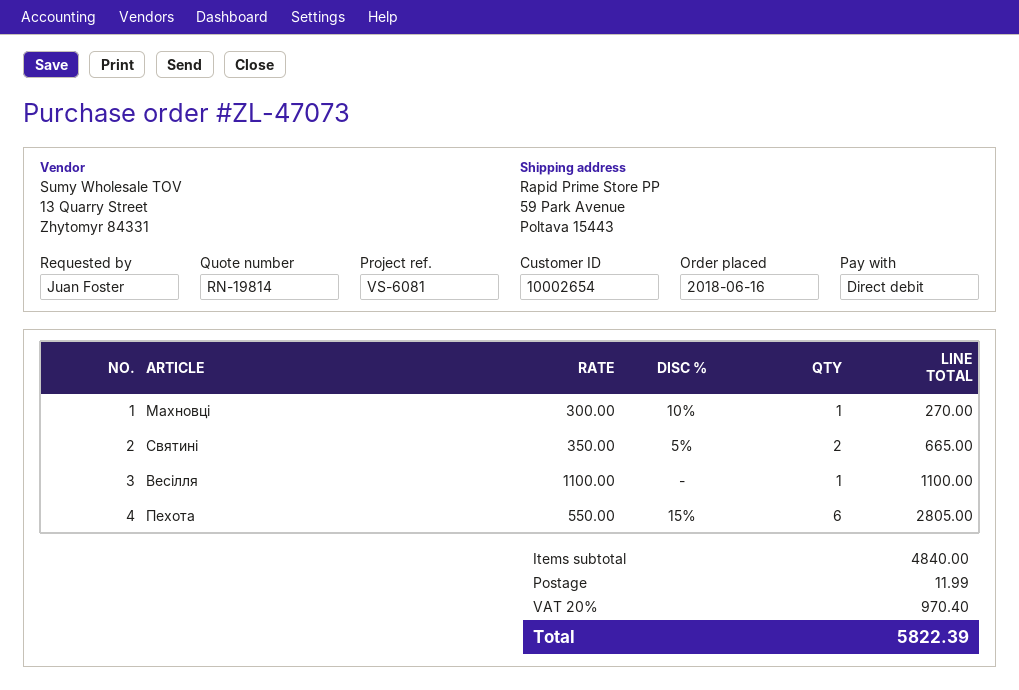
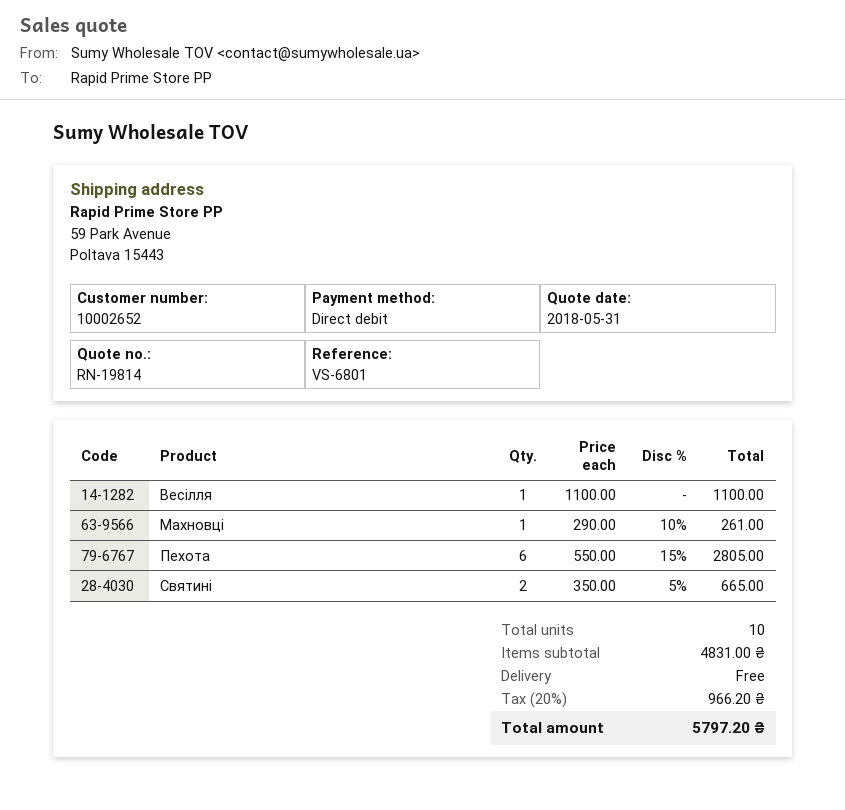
customer number: 10002654 -> 10002652
reference: VS-6081 -> VS-6801
Махновці: 1 x 300.00 - 10% = 270.00 -> 1 x 290.00 - 10% = 261.00
subtotal: 4840.00 -> 4831.00
shipping: 11.99 -> 0.00
tax: 20% = 970.40 -> 20% = 966.20
total: 5822.39 -> 5797.20

